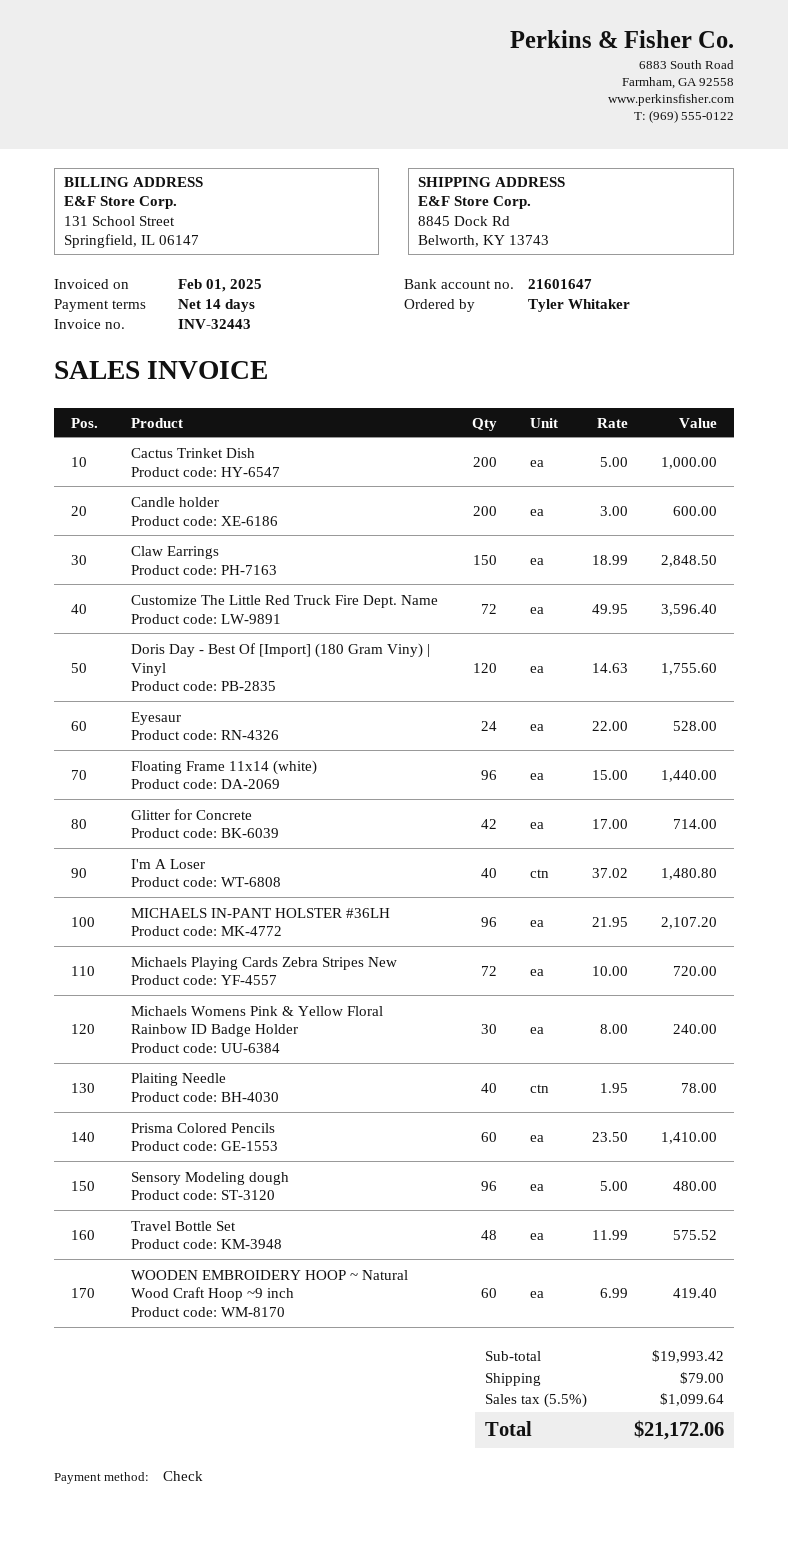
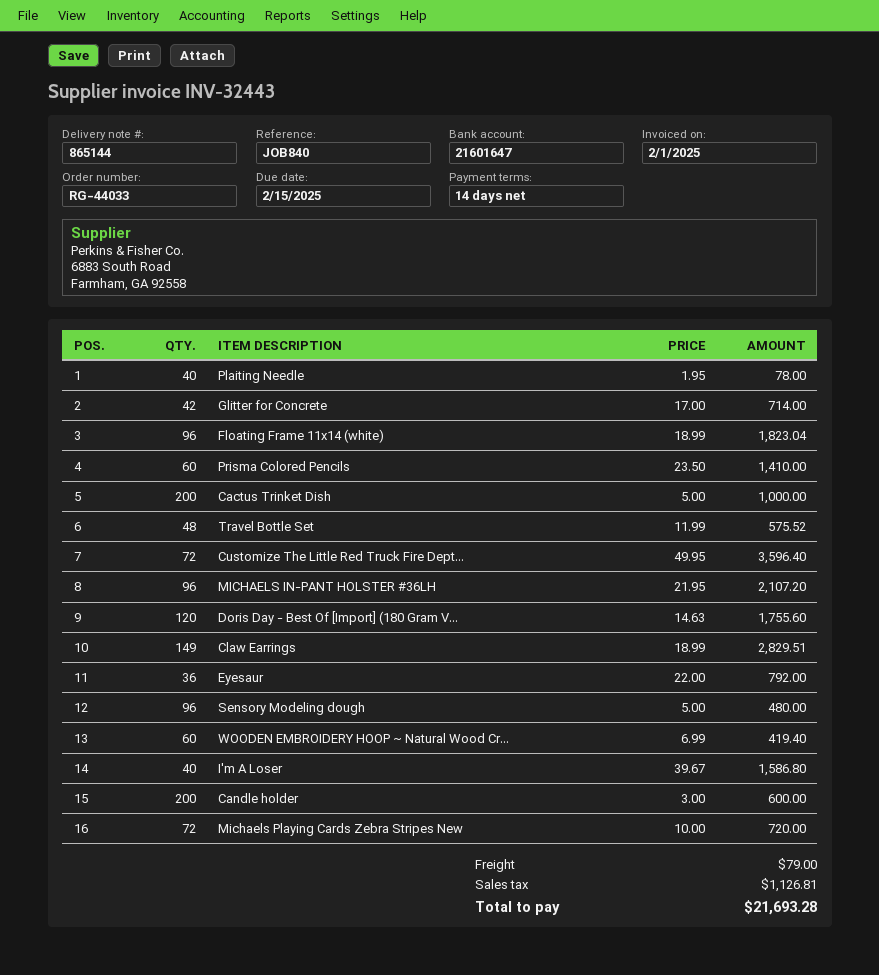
Claw Earrings: 150 x 18.99 = 2848.50 -> 149 x 18.99 = 2829.51
Eyesaur: 24 x 22.00 = 528.00 -> 36 x 22.00 = 792.00
Floating Frame 11x14 (white): 96 x 15.00 = 1440.00 -> 96 x 18.99 = 1823.04
I'm A Loser: 40 x 37.02 = 1480.80 -> 40 x 39.67 = 1586.80
Michaels Womens Pink & Yellow Floral Rainbow ID Badge Holder: 30 x 8.00 = 240.00 -> none
tax: 1099.64 -> 1126.81
total: 21172.06 -> 21693.28

